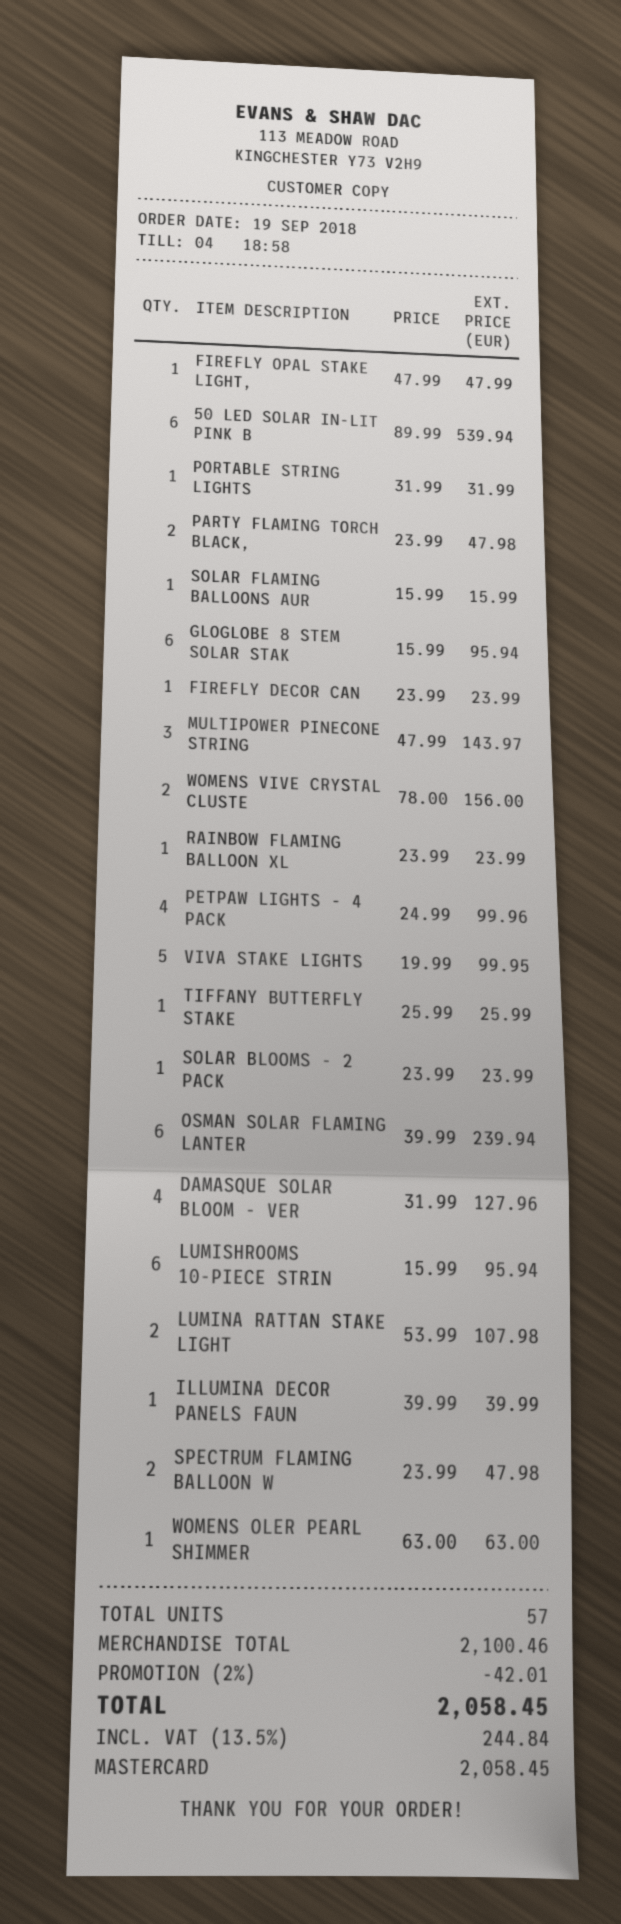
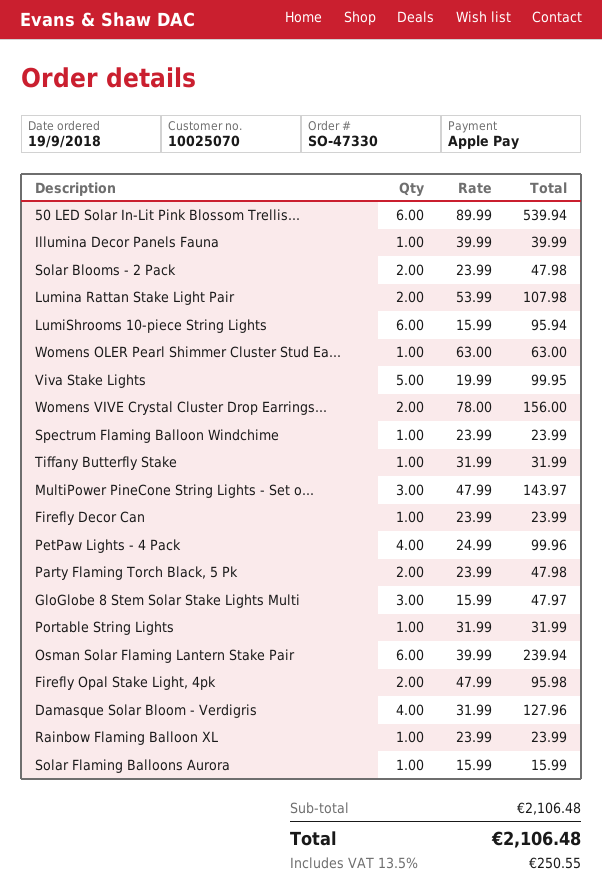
payment method: Mastercard -> Apple Pay
FIREFLY OPAL STAKE LIGHT,: 1 x 47.99 = 47.99 -> 2 x 47.99 = 95.98
GLOGLOBE 8 STEM SOLAR STAK: 6 x 15.99 = 95.94 -> 3 x 15.99 = 47.97
TIFFANY BUTTERFLY STAKE: 1 x 25.99 = 25.99 -> 1 x 31.99 = 31.99
SOLAR BLOOMS - 2 PACK: 1 x 23.99 = 23.99 -> 2 x 23.99 = 47.98
SPECTRUM FLAMING BALLOON W: 2 x 23.99 = 47.98 -> 1 x 23.99 = 23.99
subtotal: 2100.46 -> 2106.48
discount: 2% = 42.01 -> none
tax: 13.5% = 244.84 -> 13.5% = 250.55
total: 2058.45 -> 2106.48

